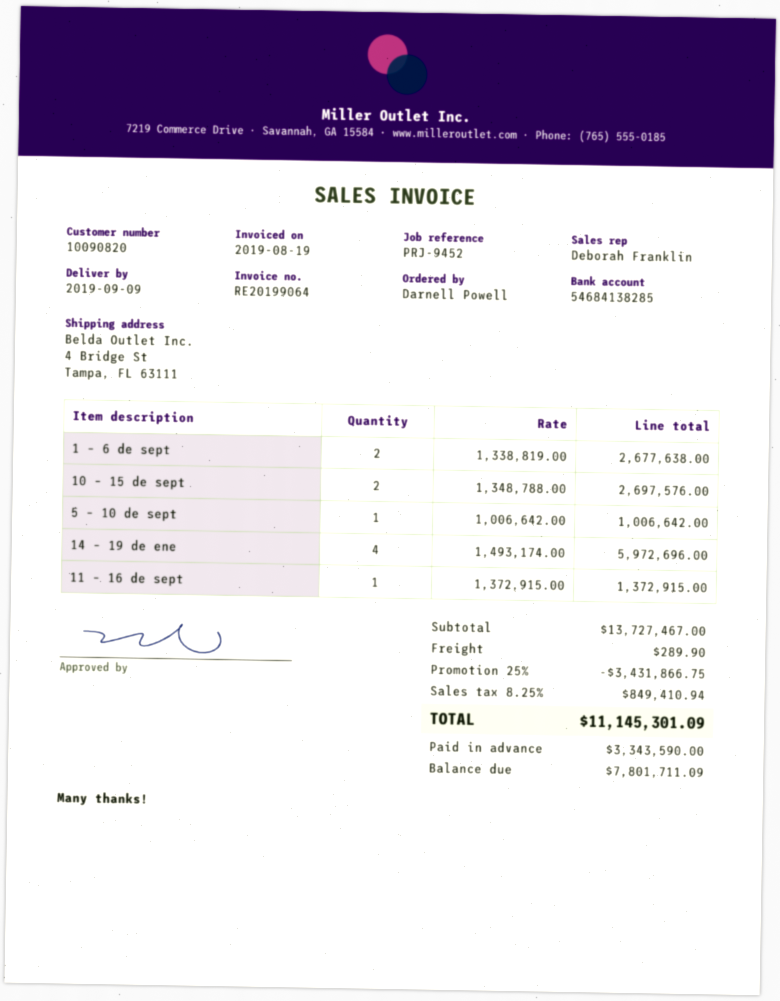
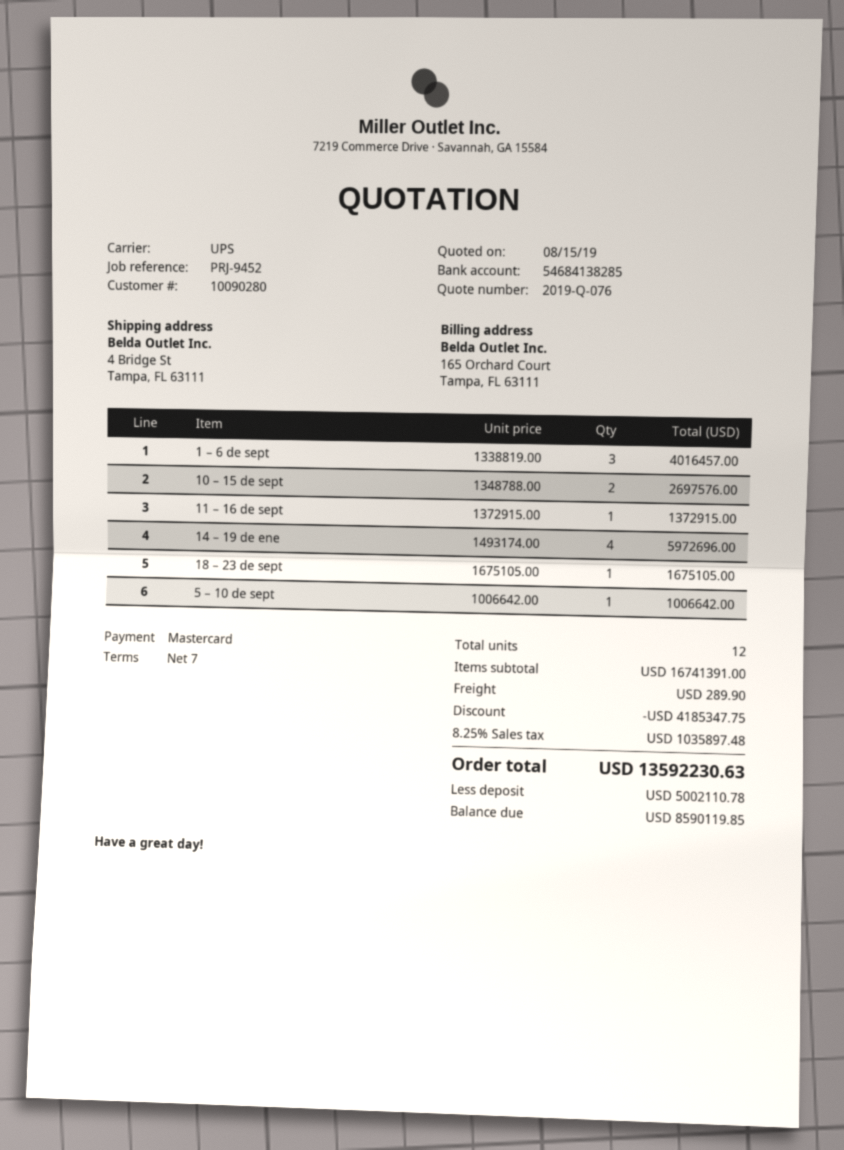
customer number: 10090820 -> 10090280
1 – 6 de sept: 2 x 1338819.00 = 2677638.00 -> 3 x 1338819.00 = 4016457.00
18 – 23 de sept: none -> 1 x 1675105.00 = 1675105.00
subtotal: 13727467.00 -> 16741391.00
discount: 3431866.75 -> 4185347.75
tax: 8.25% = 849410.94 -> 8.25% = 1035897.48
total: 11145301.09 -> 13592230.63
deposit: 3343590.00 -> 5002110.78
balance: 7801711.09 -> 8590119.85

